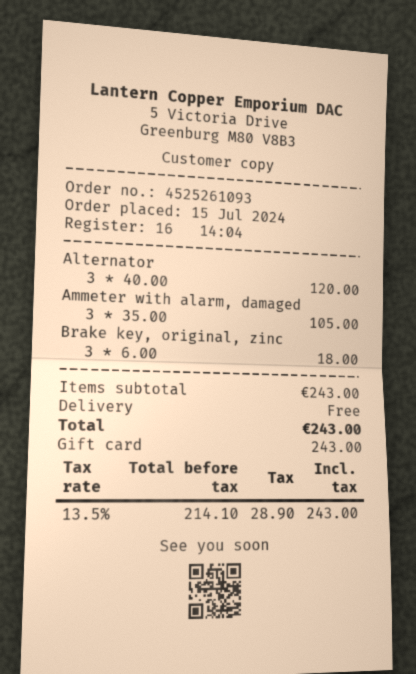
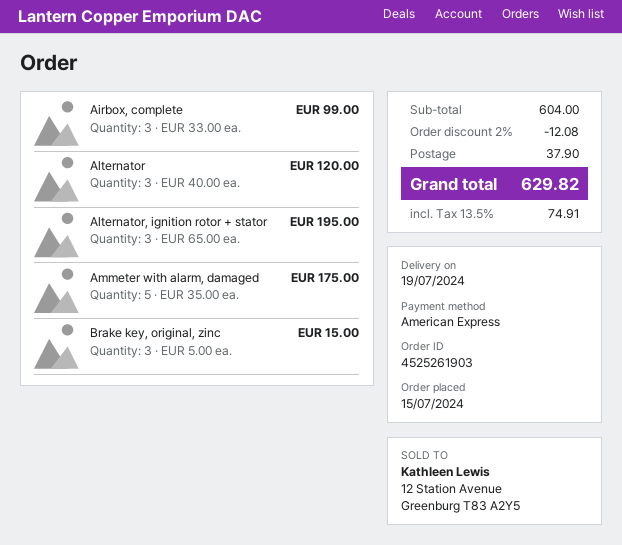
order number: 4525261093 -> 4525261903
payment method: gift card -> American Express
Ammeter with alarm, damaged: 3 x 35.00 = 105.00 -> 5 x 35.00 = 175.00
Brake key, original, zinc: 3 x 6.00 = 18.00 -> 3 x 5.00 = 15.00
Airbox, complete: none -> 3 x 33.00 = 99.00
Alternator, ignition rotor + stator: none -> 3 x 65.00 = 195.00
subtotal: 243.00 -> 604.00
discount: none -> 2% = 12.08
shipping: 0.00 -> 37.90
tax: 13.5% = 28.90 -> 13.5% = 74.91
total: 243.00 -> 629.82

